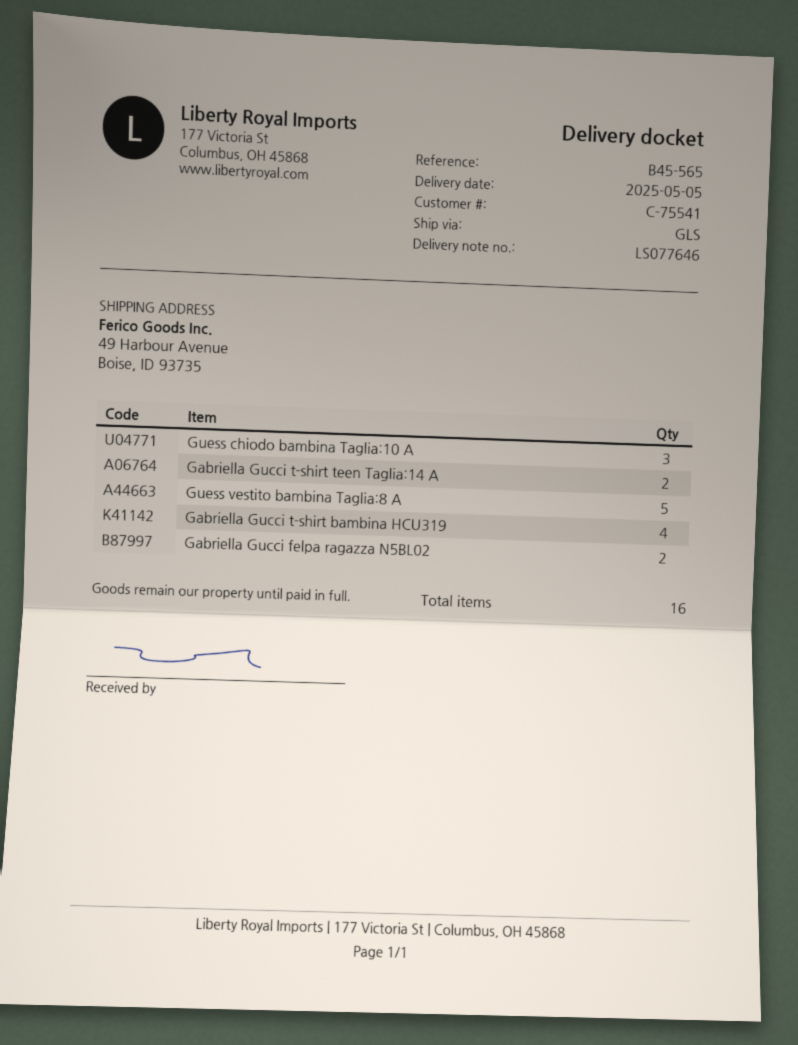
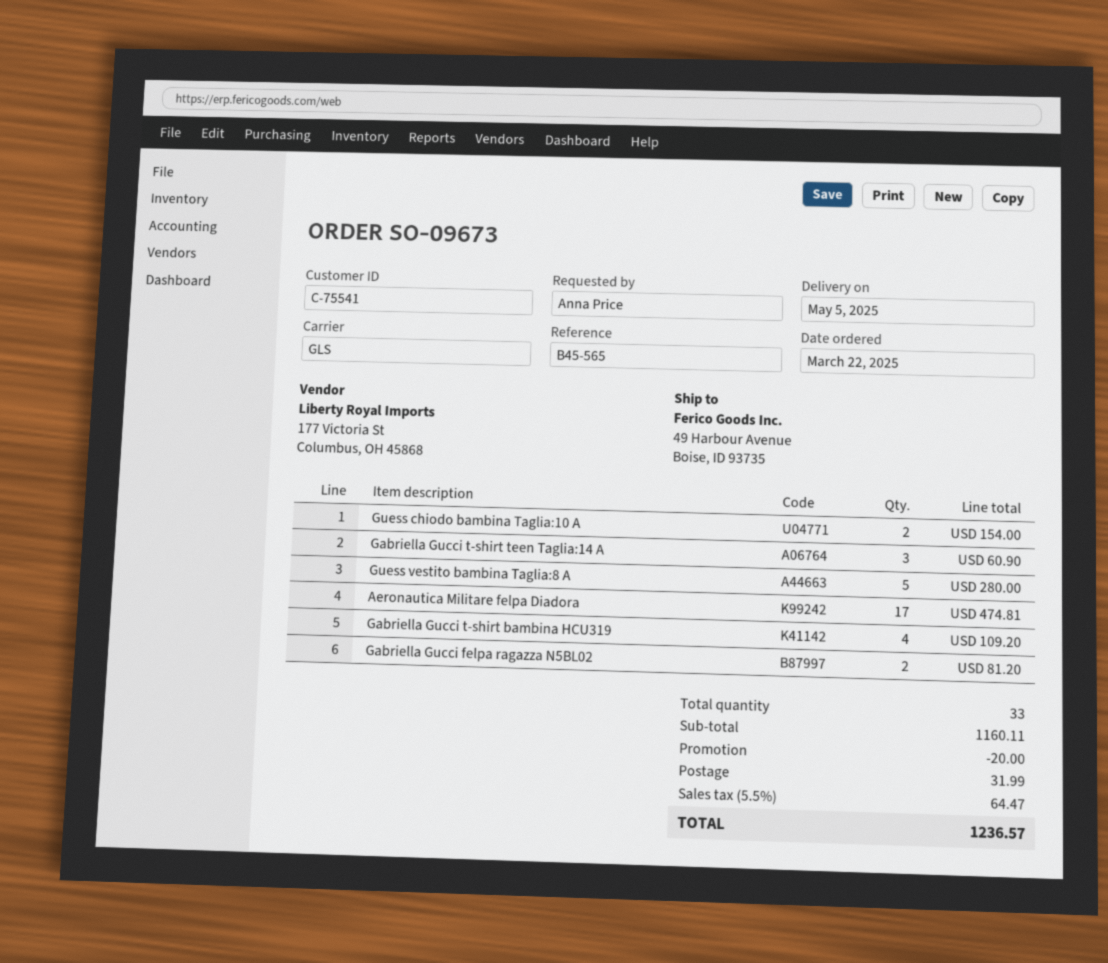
Guess chiodo bambina Taglia:10 A: 3 -> 2
Gabriella Gucci t-shirt teen Taglia:14 A: 2 -> 3
Aeronautica Militare felpa Diadora: none -> 17
total quantity: 16 -> 33

